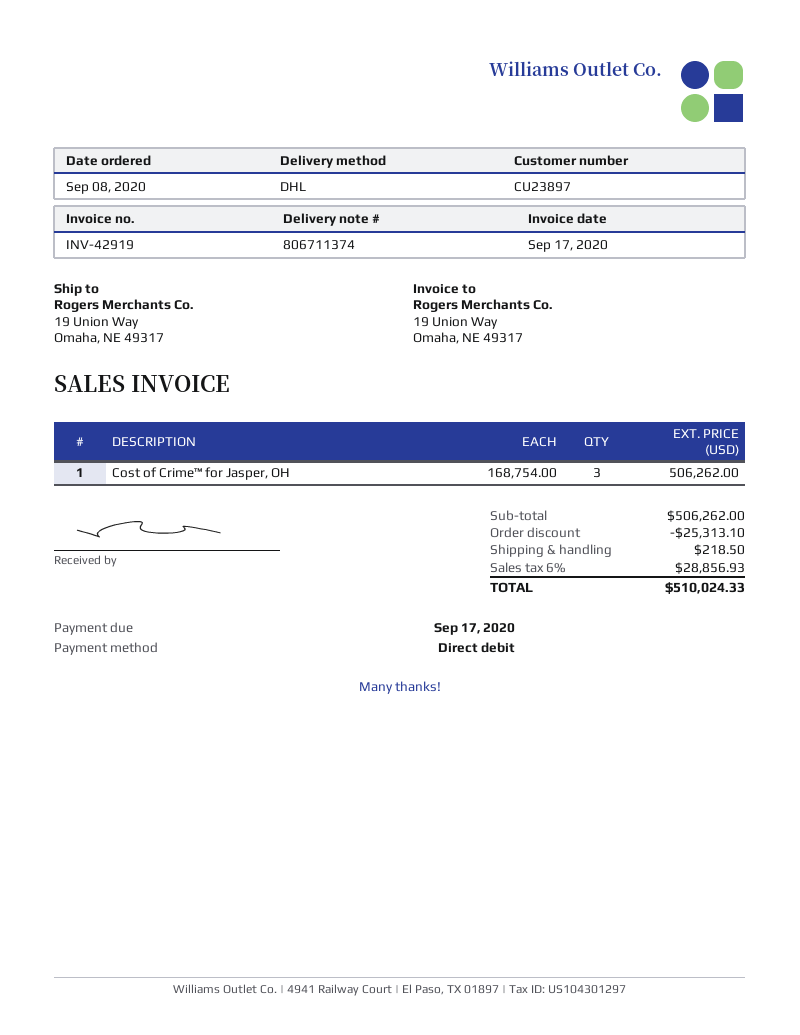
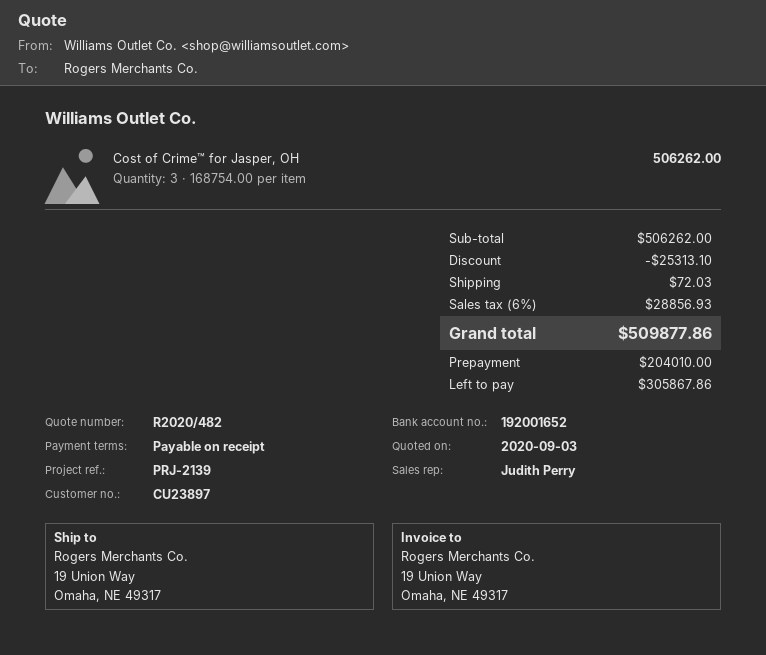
shipping: 218.50 -> 72.03
total: 510024.33 -> 509877.86

